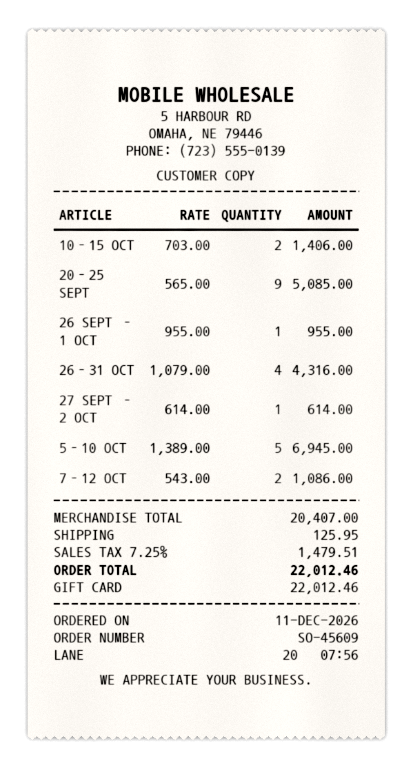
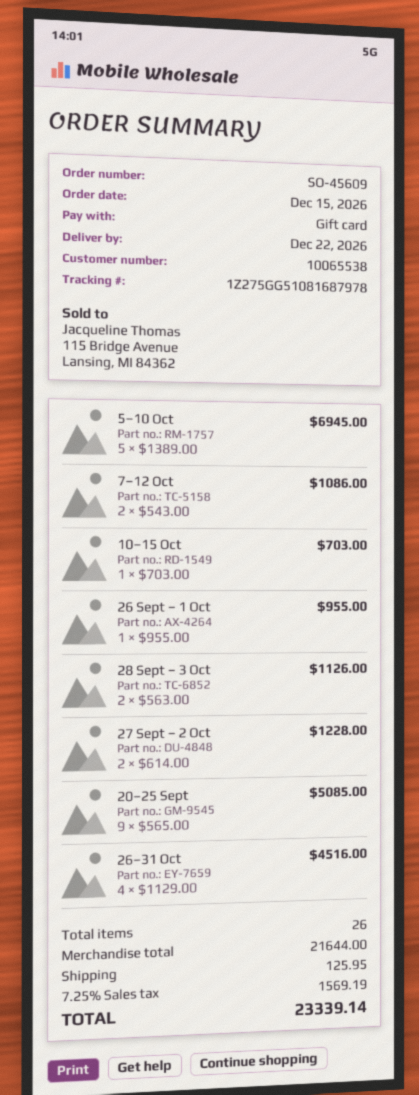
order date: 2026-12-11 -> 2026-12-15
10–15 OCT: 2 x 703.00 = 1406.00 -> 1 x 703.00 = 703.00
26–31 OCT: 4 x 1079.00 = 4316.00 -> 4 x 1129.00 = 4516.00
27 SEPT – 2 OCT: 1 x 614.00 = 614.00 -> 2 x 614.00 = 1228.00
28 Sept – 3 Oct: none -> 2 x 563.00 = 1126.00
subtotal: 20407.00 -> 21644.00
tax: 7.25% = 1479.51 -> 7.25% = 1569.19
total: 22012.46 -> 23339.14

